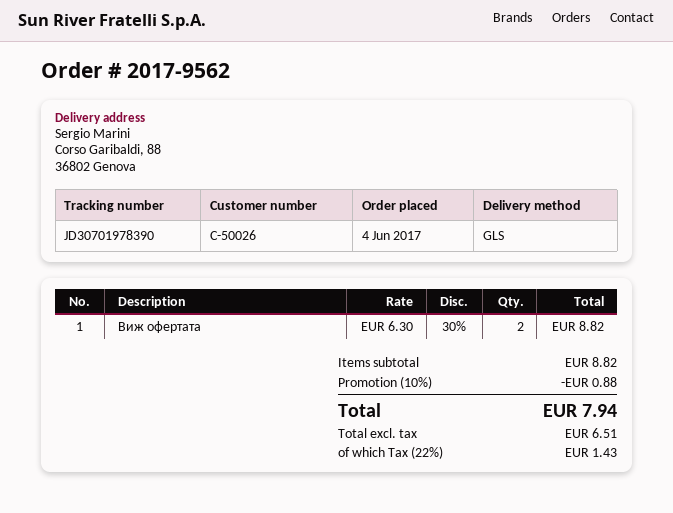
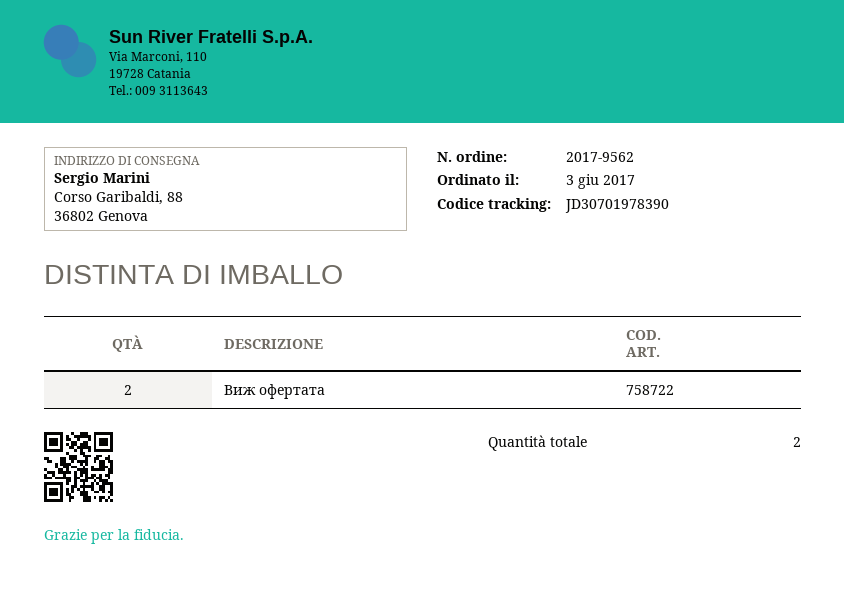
order date: 2017-06-04 -> 2017-06-03

